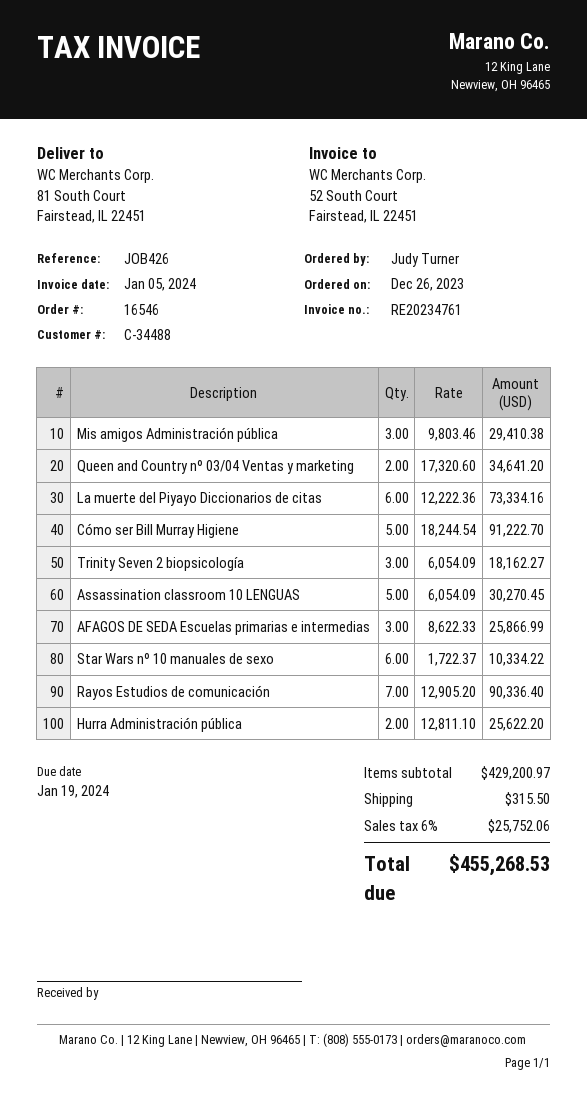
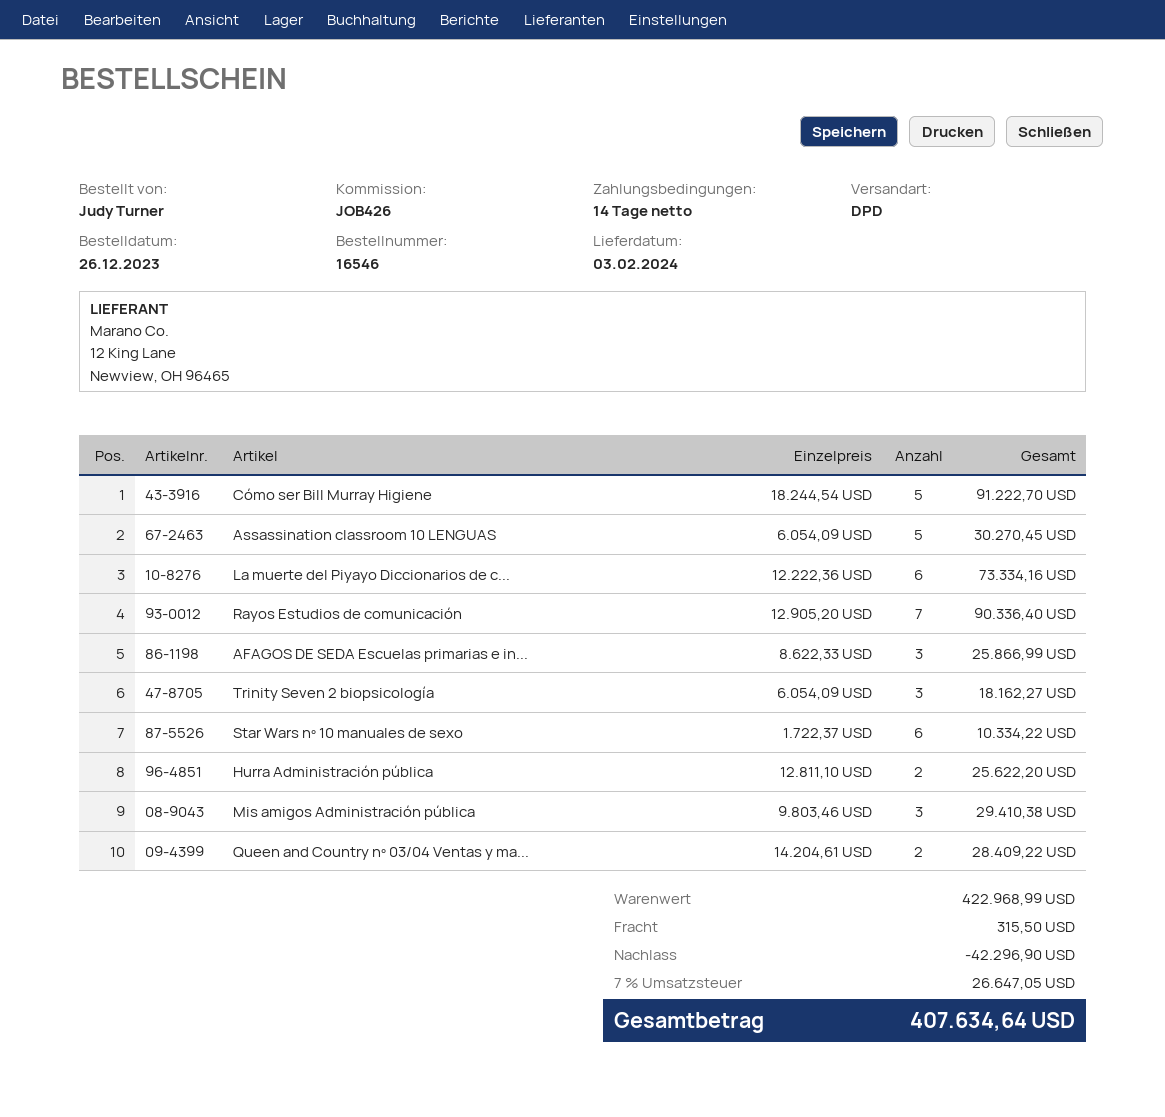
Queen and Country nº 03/04 Ventas y marketing: 2 x 17320.60 = 34641.20 -> 2 x 14204.61 = 28409.22
subtotal: 429200.97 -> 422968.99
discount: none -> 42296.90
tax: 6% = 25752.06 -> 7% = 26647.05
total: 455268.53 -> 407634.64

